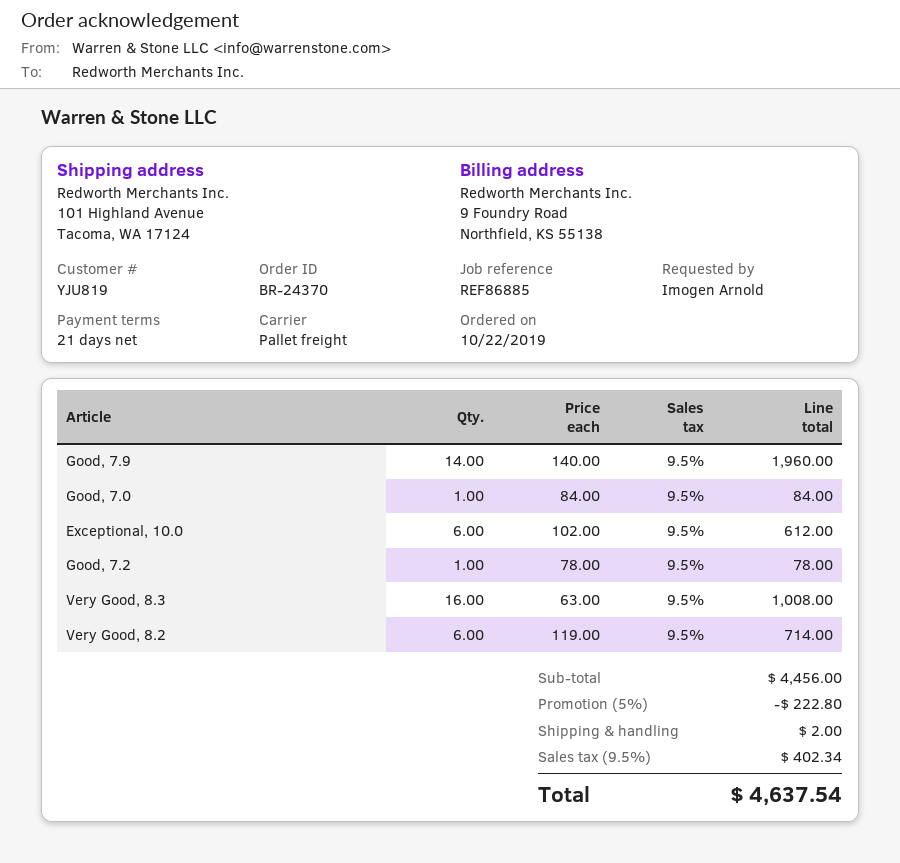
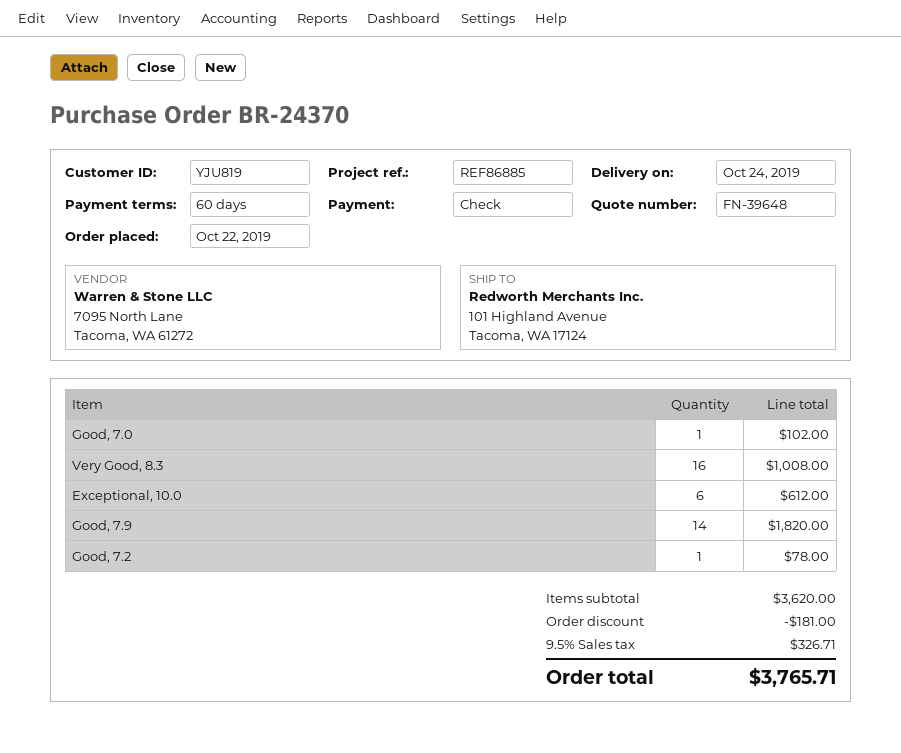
payment terms: 21 days -> 60 days
Good, 7.9: 14 for 1960.00 -> 14 for 1820.00
Good, 7.0: 1 for 84.00 -> 1 for 102.00
Very Good, 8.2: 6 for 714.00 -> none
subtotal: 4456.00 -> 3620.00
discount: 222.80 -> 181.00
shipping: 2.00 -> none
tax: 9.5% = 402.34 -> 9.5% = 326.71
total: 4637.54 -> 3765.71

